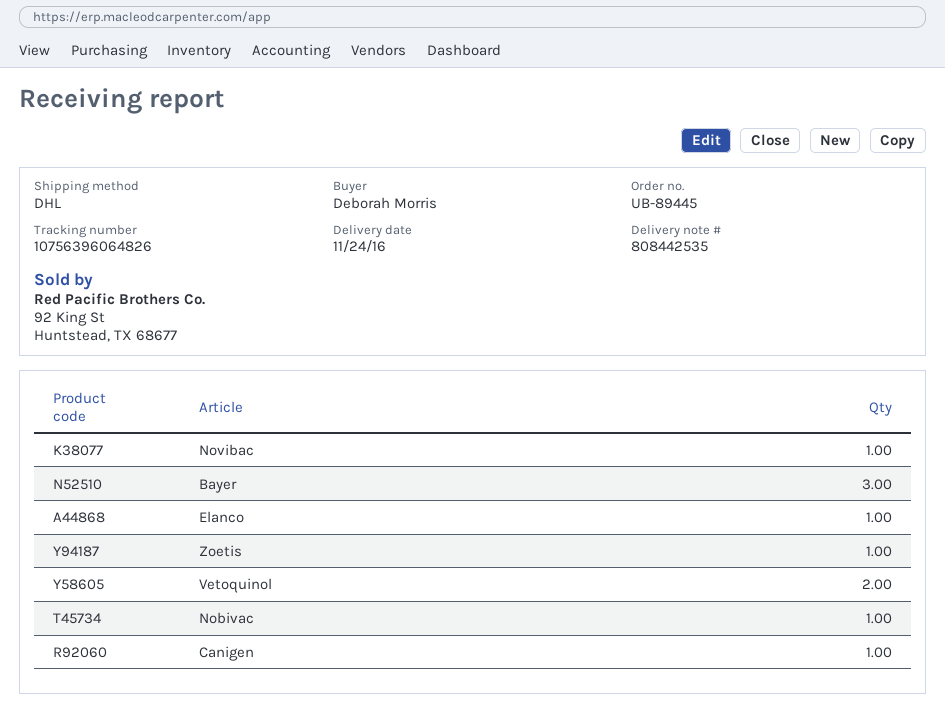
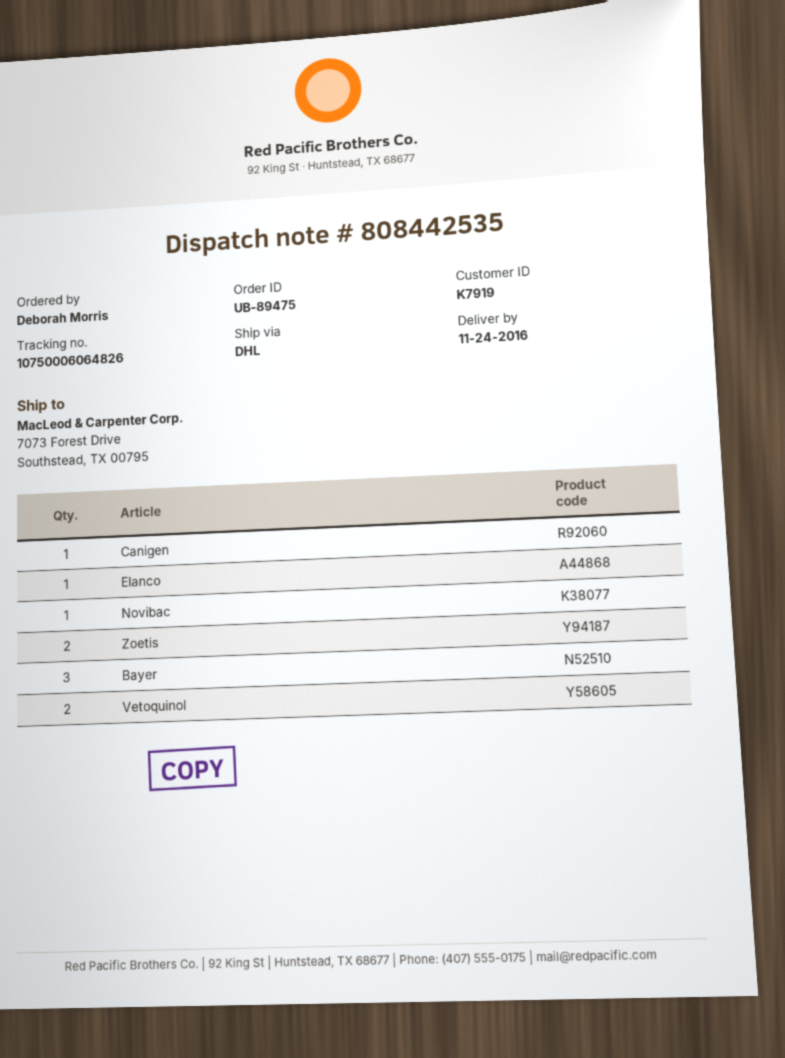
order number: UB-89445 -> UB-89475
tracking number: 10756396064826 -> 10750006064826
Zoetis: 1 -> 2
Nobivac: 1 -> none

